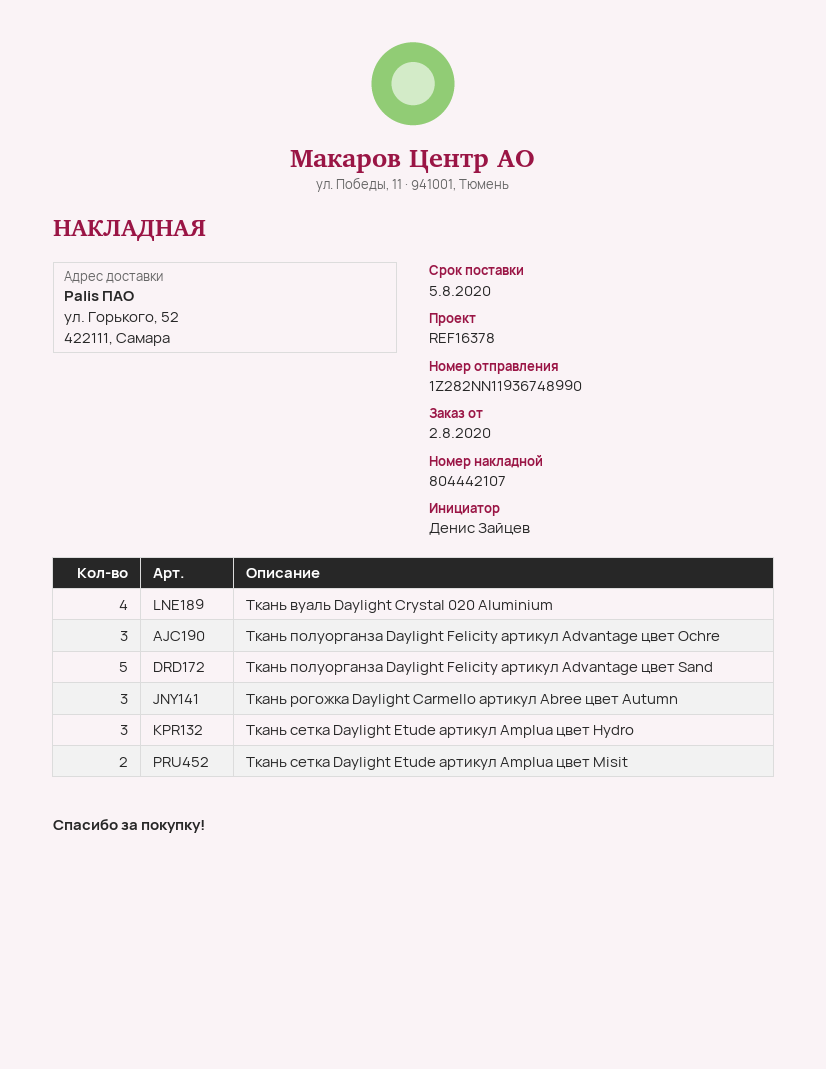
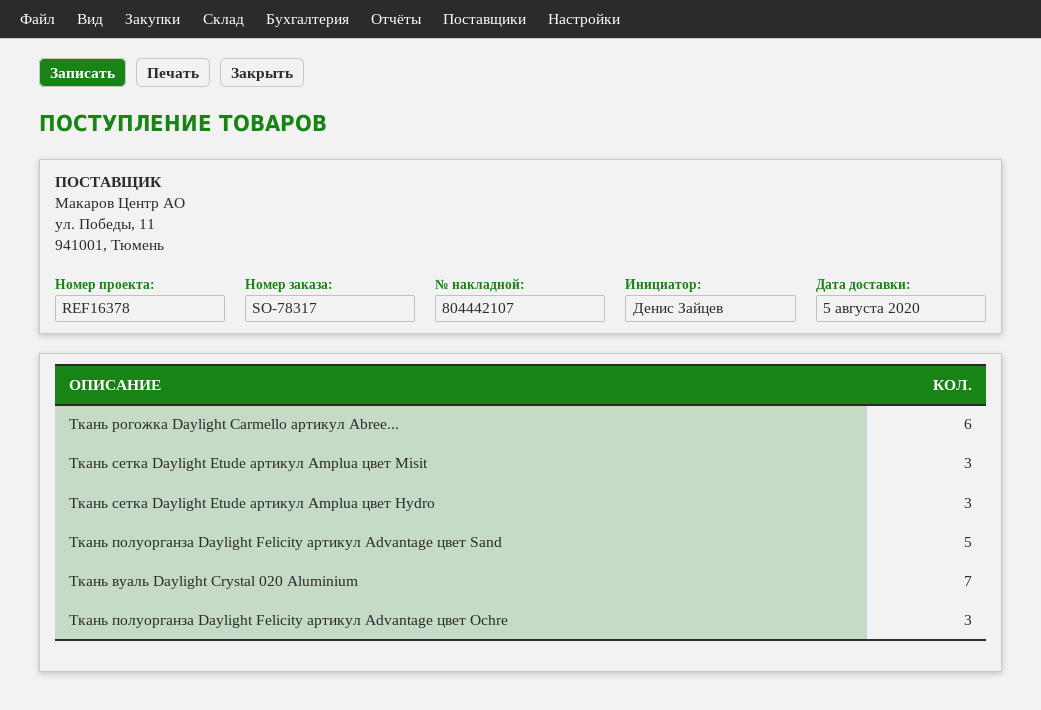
Ткань вуаль Daylight Crystal 020 Aluminium: 4 -> 7
Ткань рогожка Daylight Carmello артикул Abree цвет Autumn: 3 -> 6
Ткань сетка Daylight Etude артикул Amplua цвет Misit: 2 -> 3

